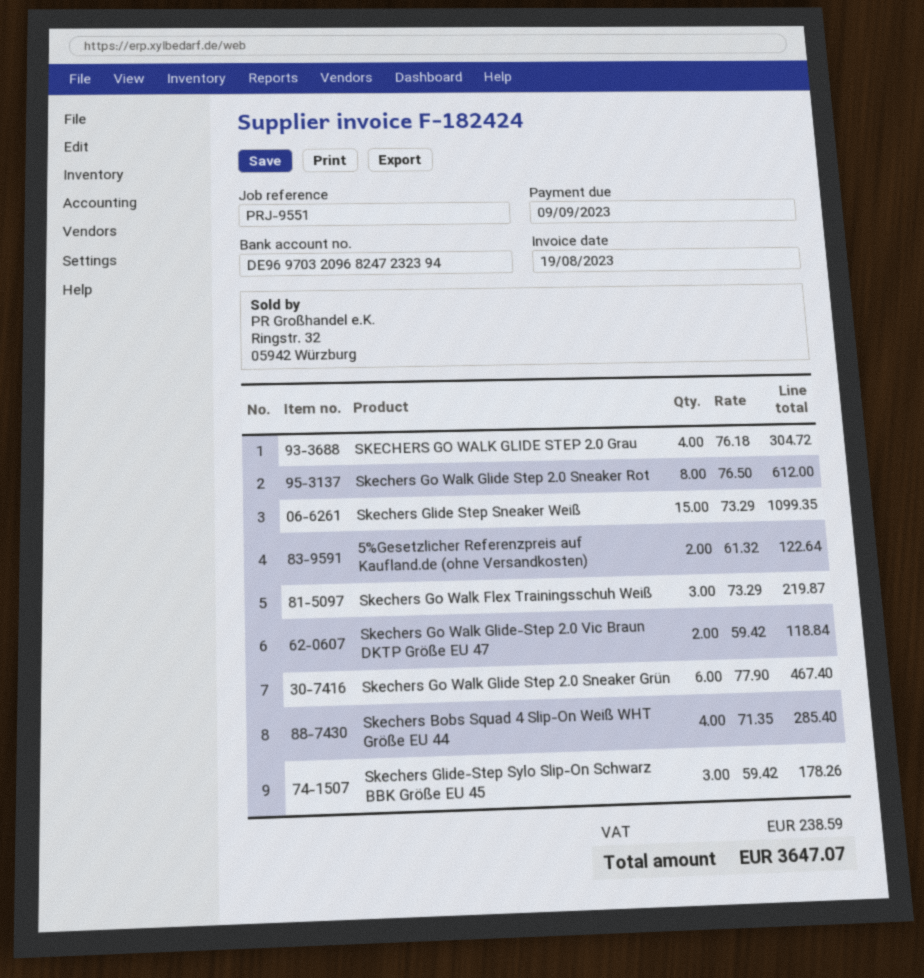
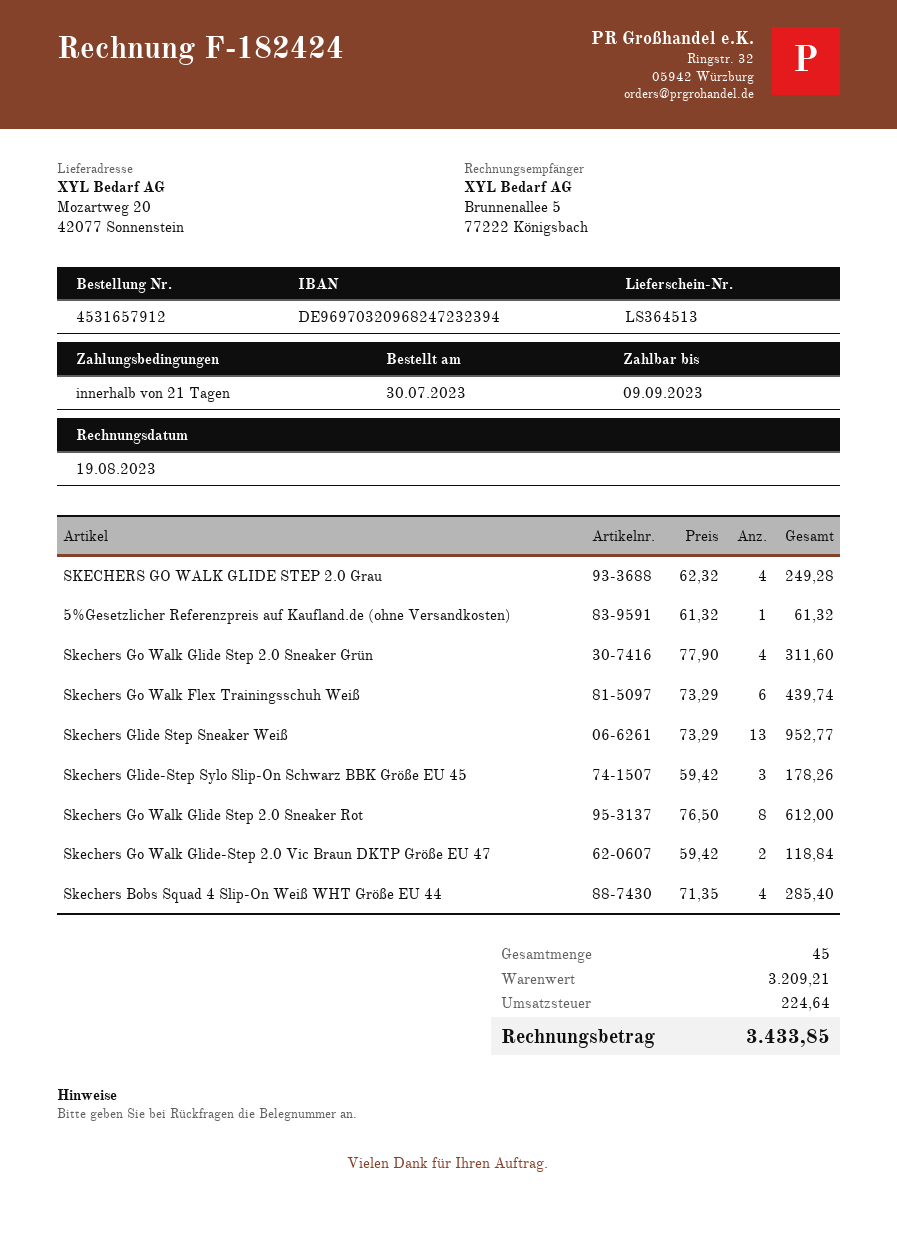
SKECHERS GO WALK GLIDE STEP 2.0 Grau: 4 x 76.18 = 304.72 -> 4 x 62.32 = 249.28
Skechers Glide Step Sneaker Weiß: 15 x 73.29 = 1099.35 -> 13 x 73.29 = 952.77
5%Gesetzlicher Referenzpreis auf Kaufland.de (ohne Versandkosten): 2 x 61.32 = 122.64 -> 1 x 61.32 = 61.32
Skechers Go Walk Flex Trainingsschuh Weiß: 3 x 73.29 = 219.87 -> 6 x 73.29 = 439.74
Skechers Go Walk Glide Step 2.0 Sneaker Grün: 6 x 77.90 = 467.40 -> 4 x 77.90 = 311.60
tax: 238.59 -> 224.64
total: 3647.07 -> 3433.85

